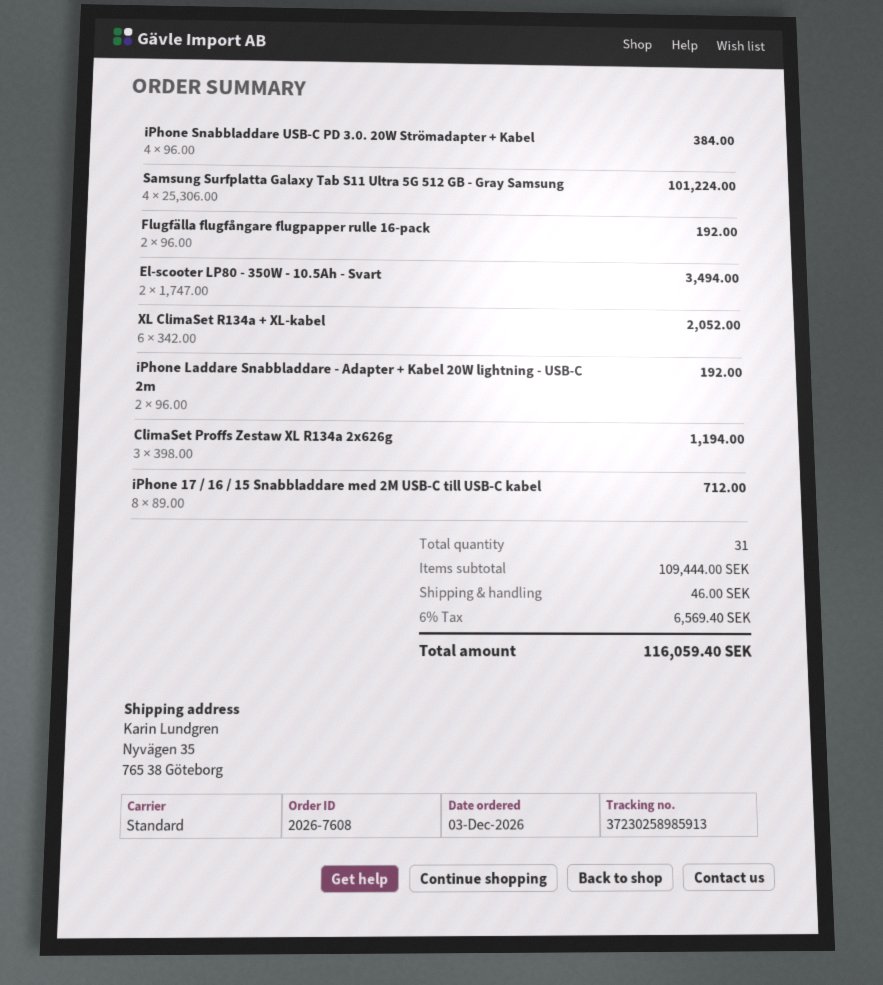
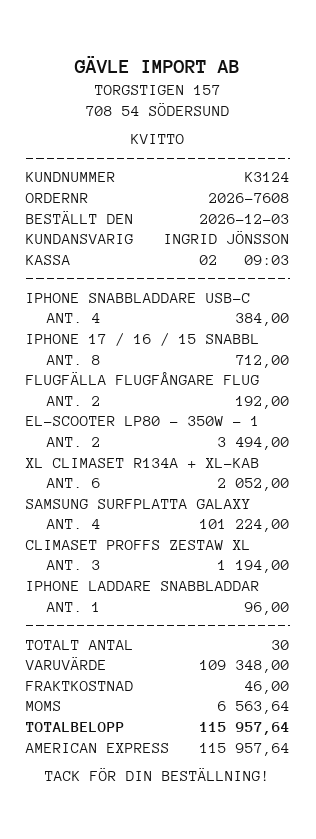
iPhone Laddare Snabbladdare - Adapter + Kabel 20W lightning - USB-C 2m: 2 for 192.00 -> 1 for 96.00
total quantity: 31 -> 30
subtotal: 109444.00 -> 109348.00
tax: 6569.40 -> 6563.64
total: 116059.40 -> 115957.64

